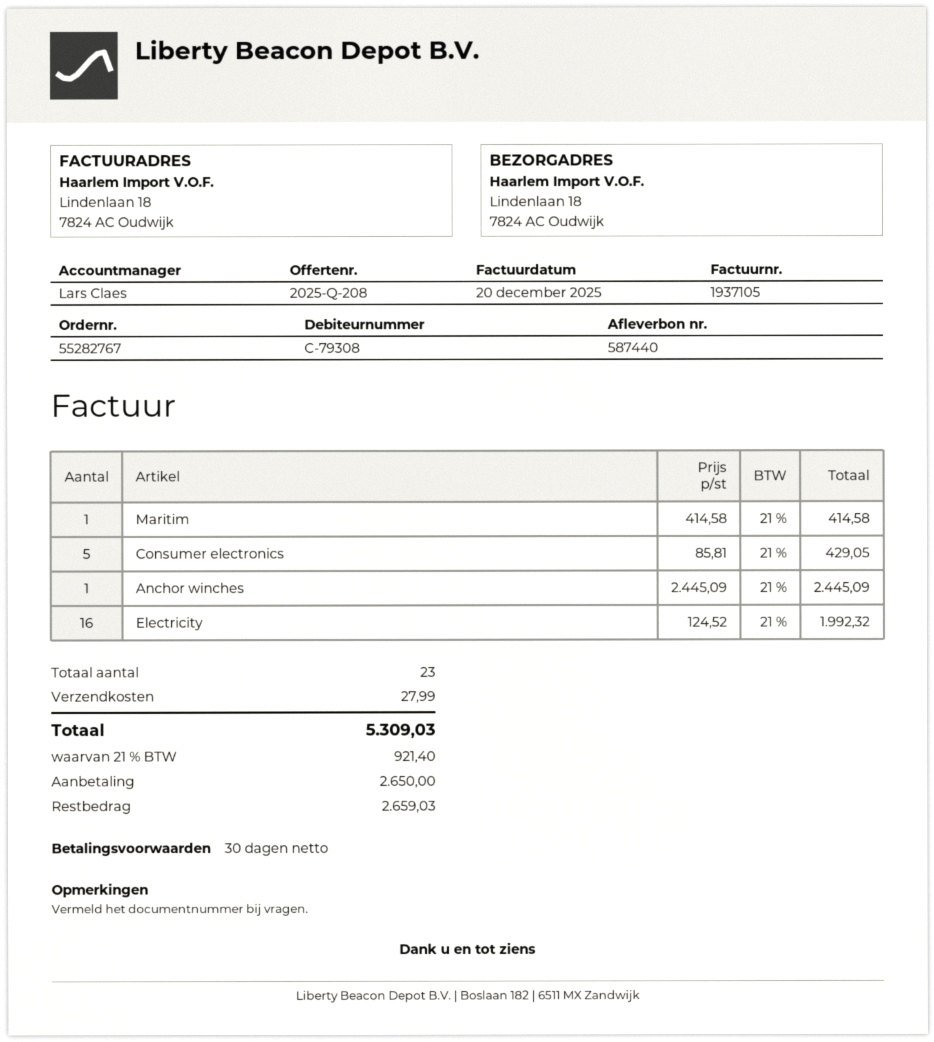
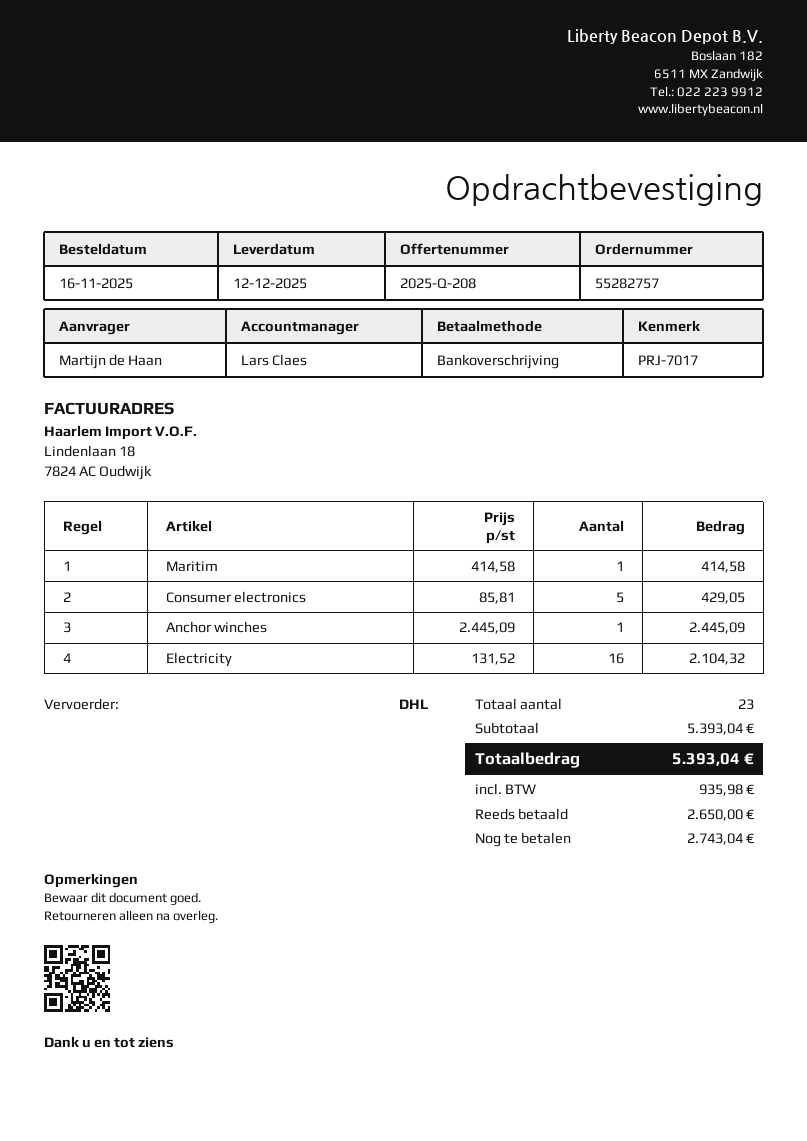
order number: 55282767 -> 55282757
Electricity: 16 x 124.52 = 1992.32 -> 16 x 131.52 = 2104.32
shipping: 27.99 -> none
tax: 921.40 -> 935.98
total: 5309.03 -> 5393.04
balance: 2659.03 -> 2743.04

